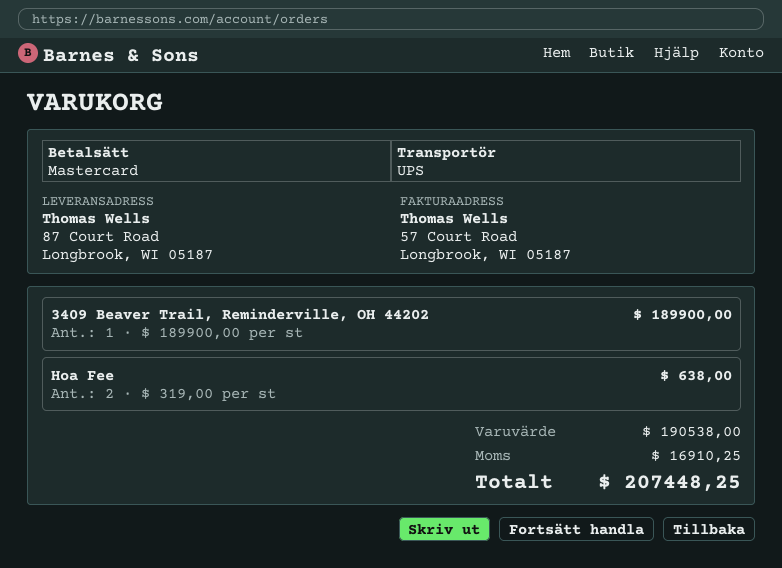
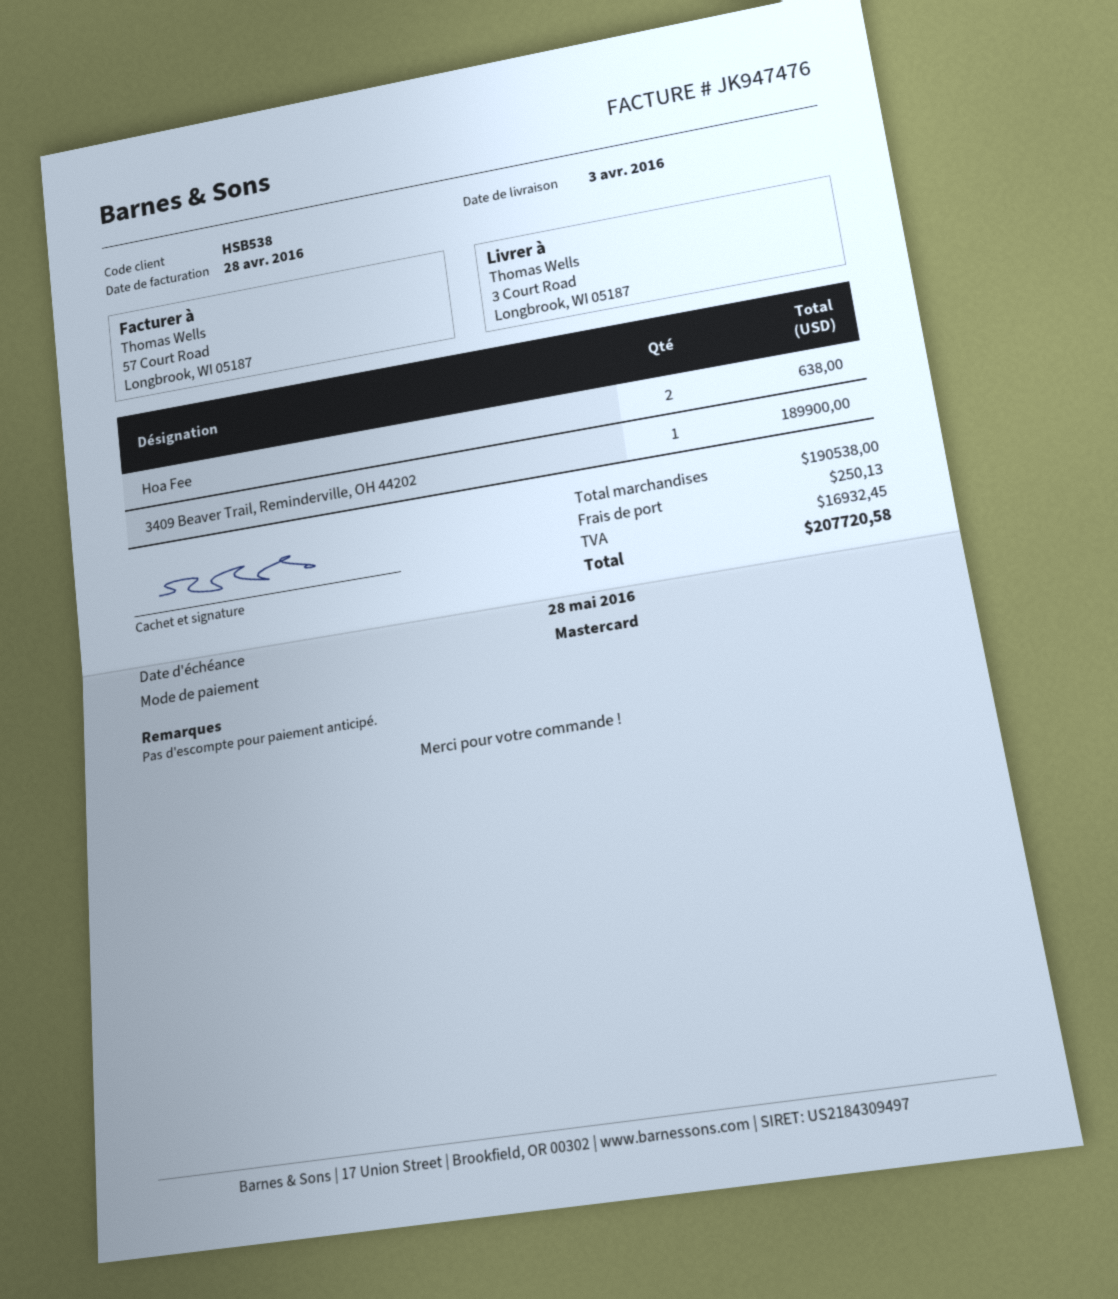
ship to: 87 Court Road, Longbrook, WI 05187 -> 3 Court Road, Longbrook, WI 05187
shipping: none -> 250.13
tax: 16910.25 -> 16932.45
total: 207448.25 -> 207720.58

